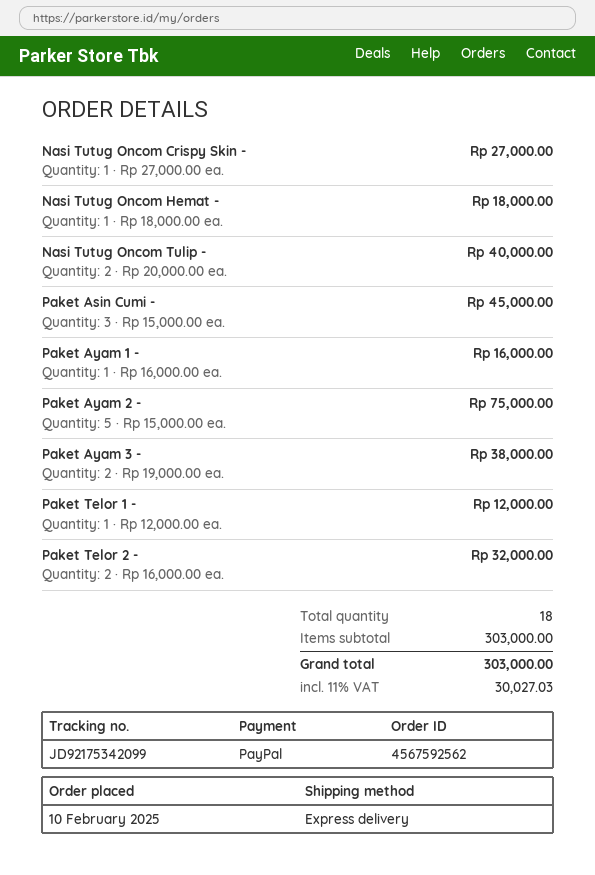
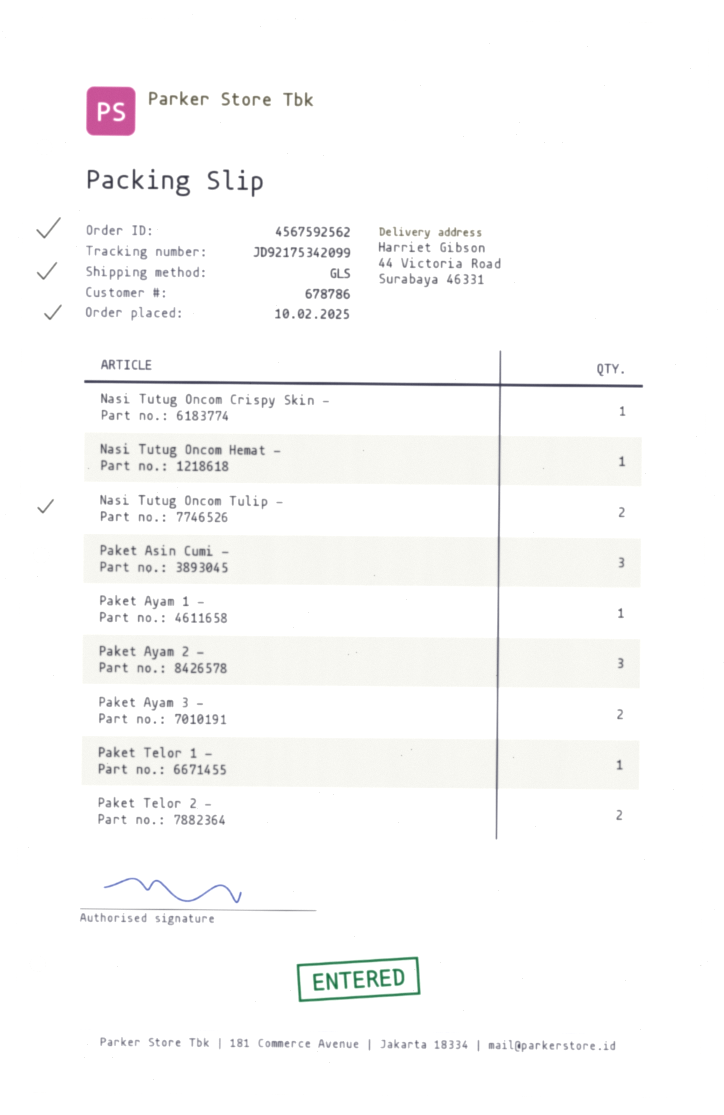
shipping method: express -> GLS
Paket Ayam 2 -: 5 -> 3

